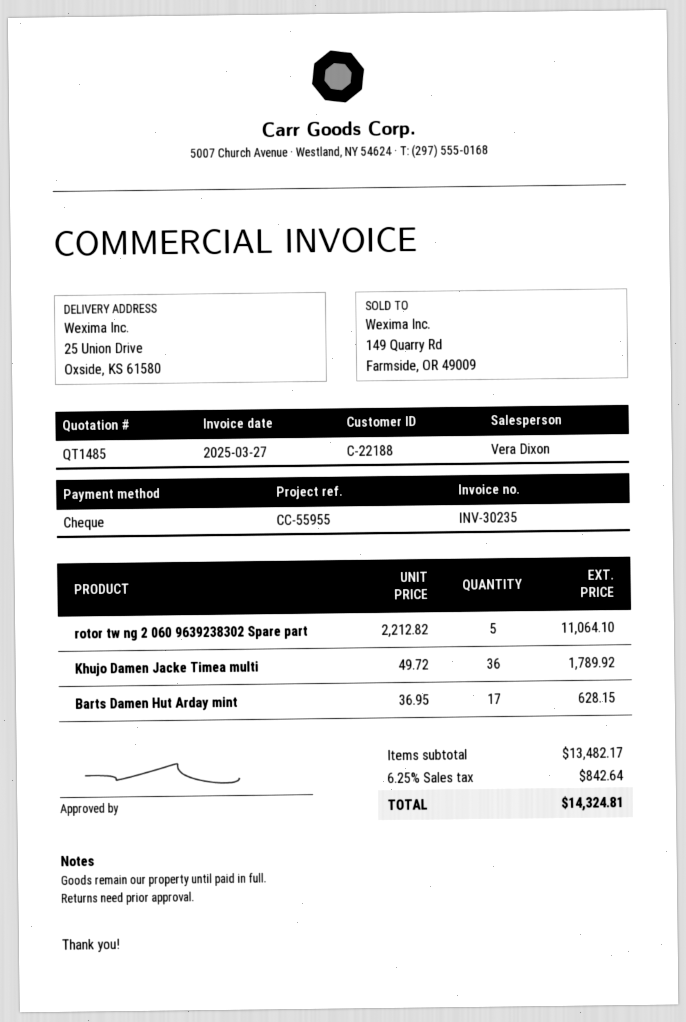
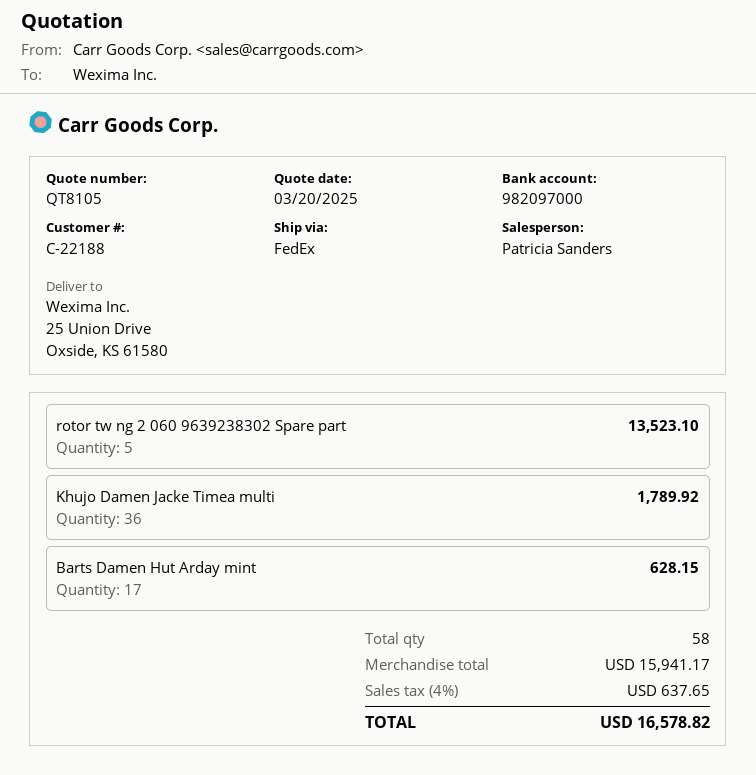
quote number: QT1485 -> QT8105
sales rep: Vera Dixon -> Patricia Sanders
rotor tw ng 2 060 9639238302 Spare part: 5 for 11064.10 -> 5 for 13523.10
subtotal: 13482.17 -> 15941.17
tax: 6.25% = 842.64 -> 4% = 637.65
total: 14324.81 -> 16578.82

